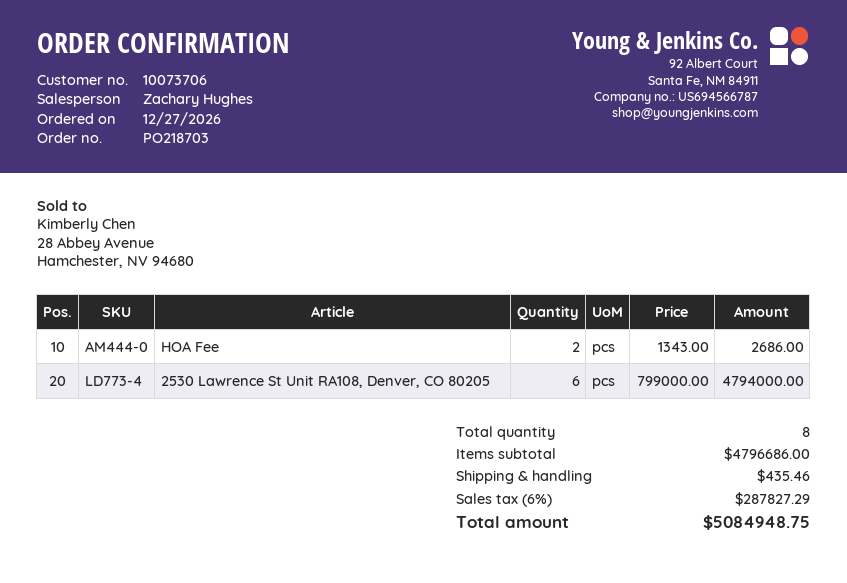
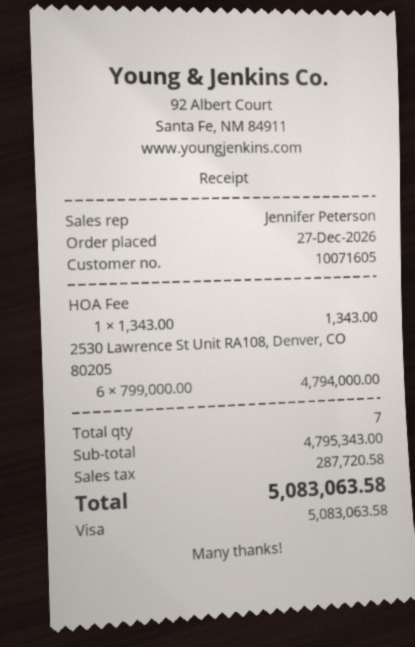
customer number: 10073706 -> 10071605
sales rep: Zachary Hughes -> Jennifer Peterson
HOA Fee: 2 x 1343.00 = 2686.00 -> 1 x 1343.00 = 1343.00
total quantity: 8 -> 7
subtotal: 4796686.00 -> 4795343.00
shipping: 435.46 -> none
tax: 287827.29 -> 287720.58
total: 5084948.75 -> 5083063.58

